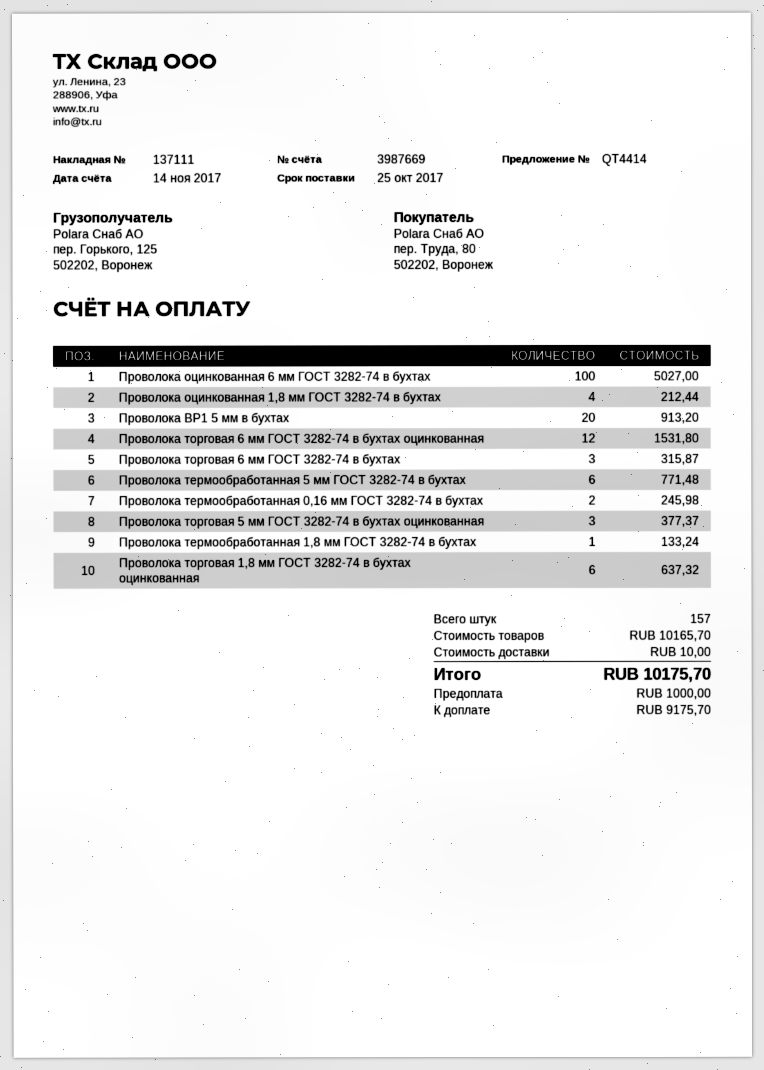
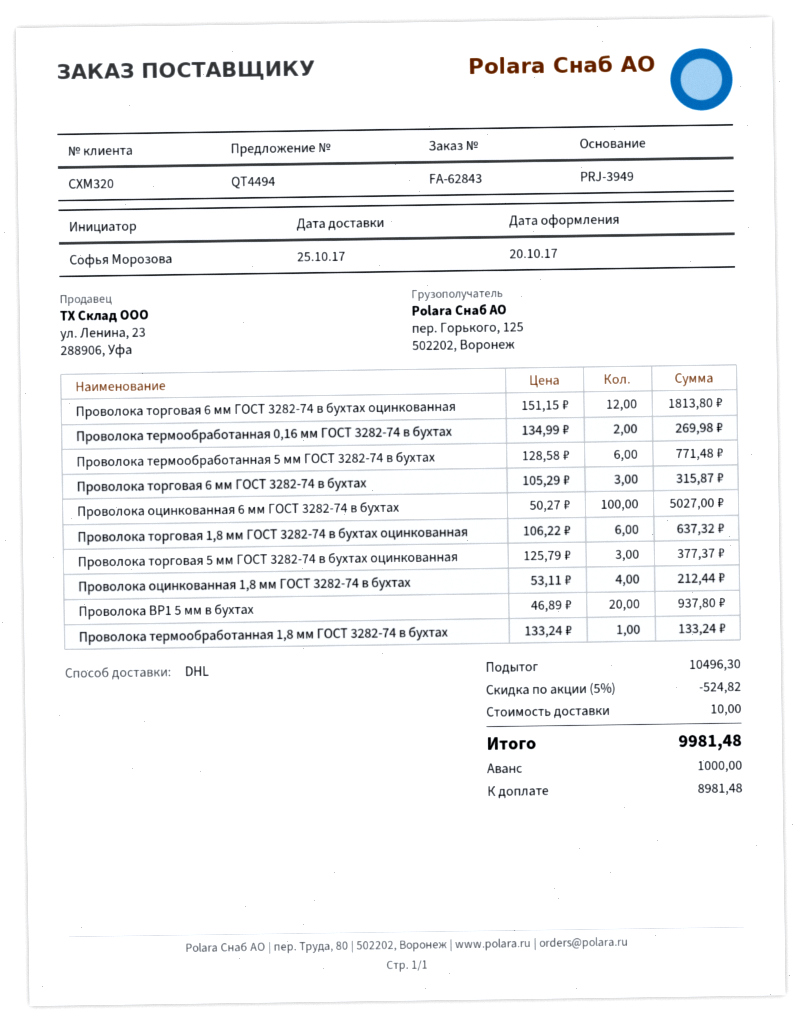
quote number: QT4414 -> QT4494
Проволока ВР1 5 мм в бухтах: 20 for 913.20 -> 20 for 937.80
Проволока торговая 6 мм ГОСТ 3282-74 в бухтах оцинкованная: 12 for 1531.80 -> 12 for 1813.80
Проволока термообработанная 0,16 мм ГОСТ 3282-74 в бухтах: 2 for 245.98 -> 2 for 269.98
subtotal: 10165.70 -> 10496.30
discount: none -> 5% = 524.82
total: 10175.70 -> 9981.48
balance: 9175.70 -> 8981.48

